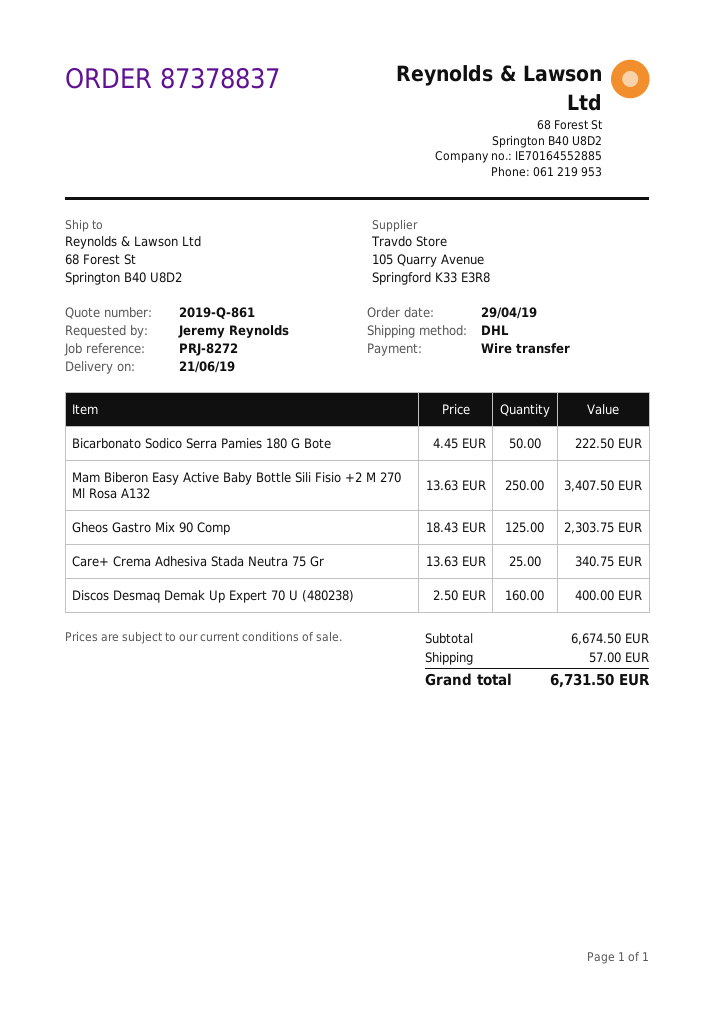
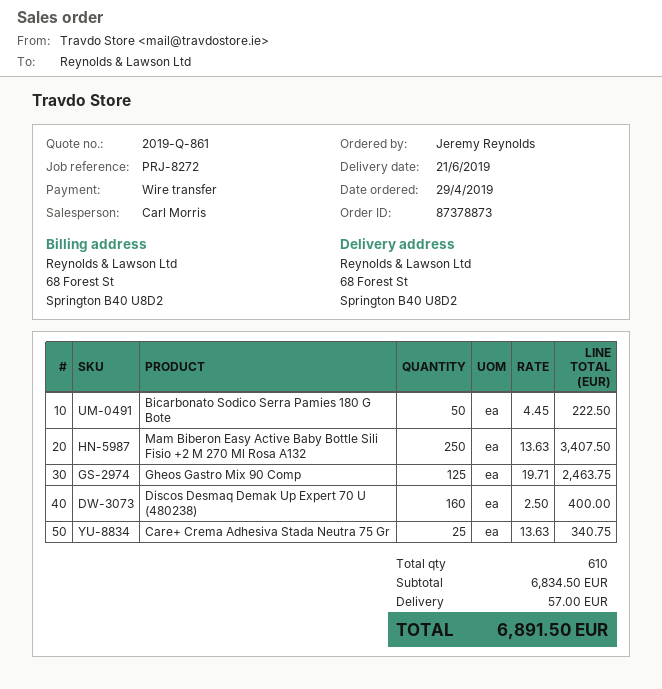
order number: 87378837 -> 87378873
Gheos Gastro Mix 90 Comp: 125 x 18.43 = 2303.75 -> 125 x 19.71 = 2463.75
subtotal: 6674.50 -> 6834.50
total: 6731.50 -> 6891.50

